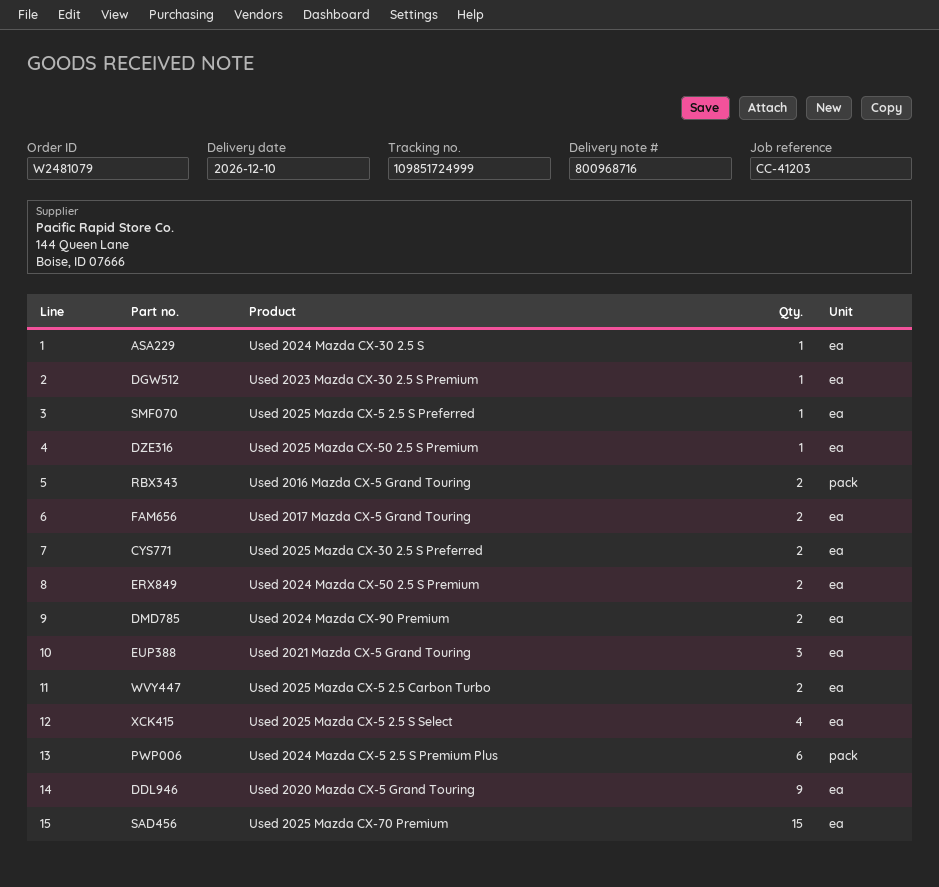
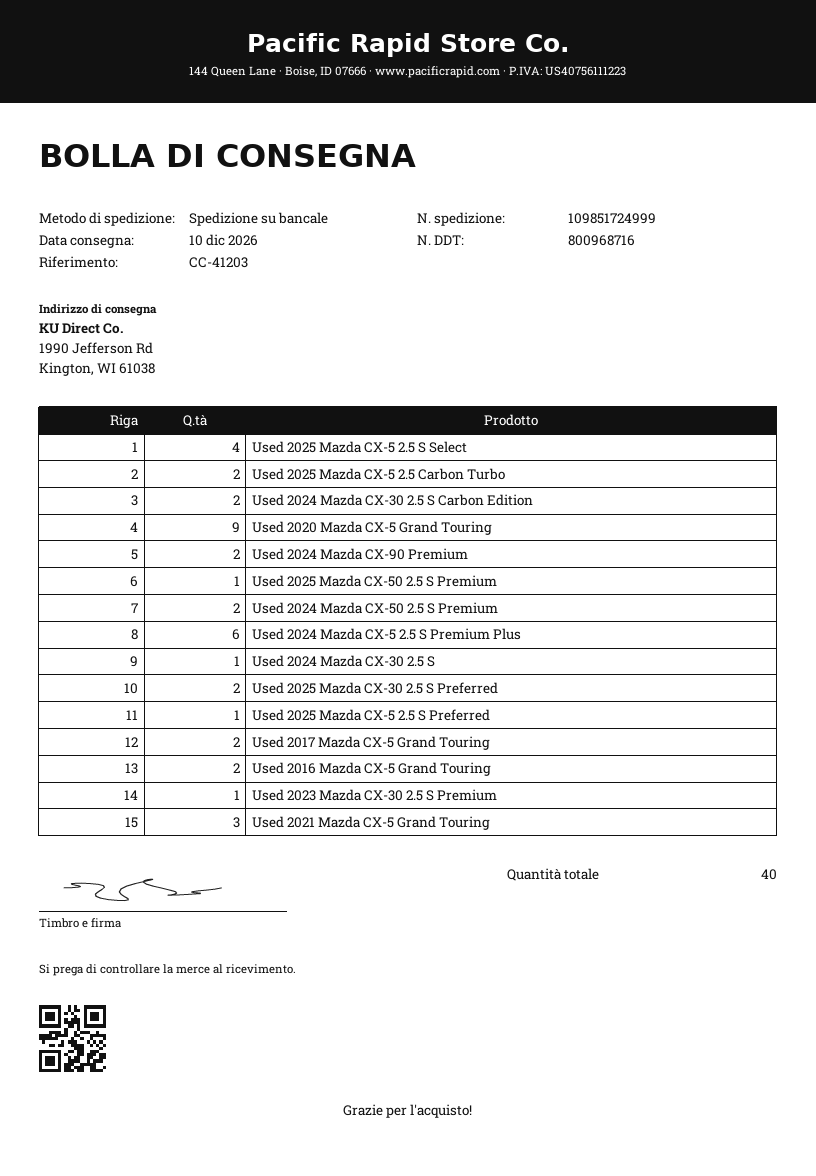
Used 2025 Mazda CX-70 Premium: 15 -> none
Used 2024 Mazda CX-30 2.5 S Carbon Edition: none -> 2

